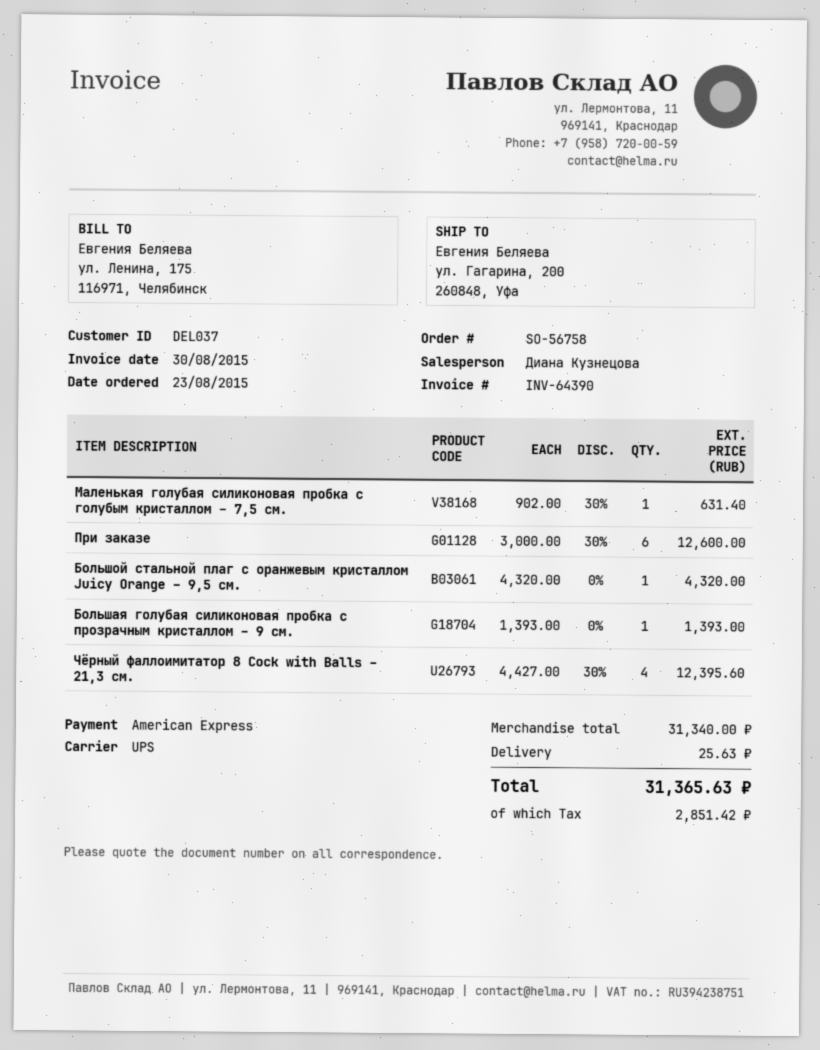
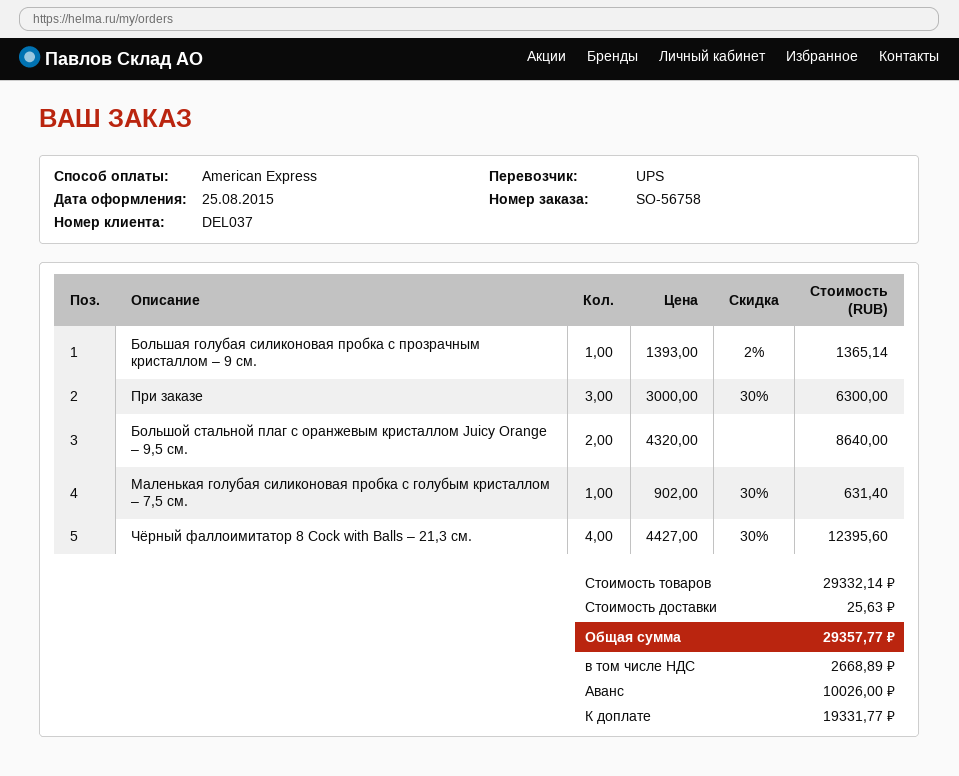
order date: 2015-08-23 -> 2015-08-25
При заказе: 6 x 3000.00 - 30% = 12600.00 -> 3 x 3000.00 - 30% = 6300.00
Большой стальной плаг с оранжевым кристаллом Juicy Orange – 9,5 см.: 1 x 4320.00 = 4320.00 -> 2 x 4320.00 = 8640.00
Большая голубая силиконовая пробка с прозрачным кристаллом – 9 см.: 1 x 1393.00 = 1393.00 -> 1 x 1393.00 - 2% = 1365.14
subtotal: 31340.00 -> 29332.14
tax: 2851.42 -> 2668.89
total: 31365.63 -> 29357.77

